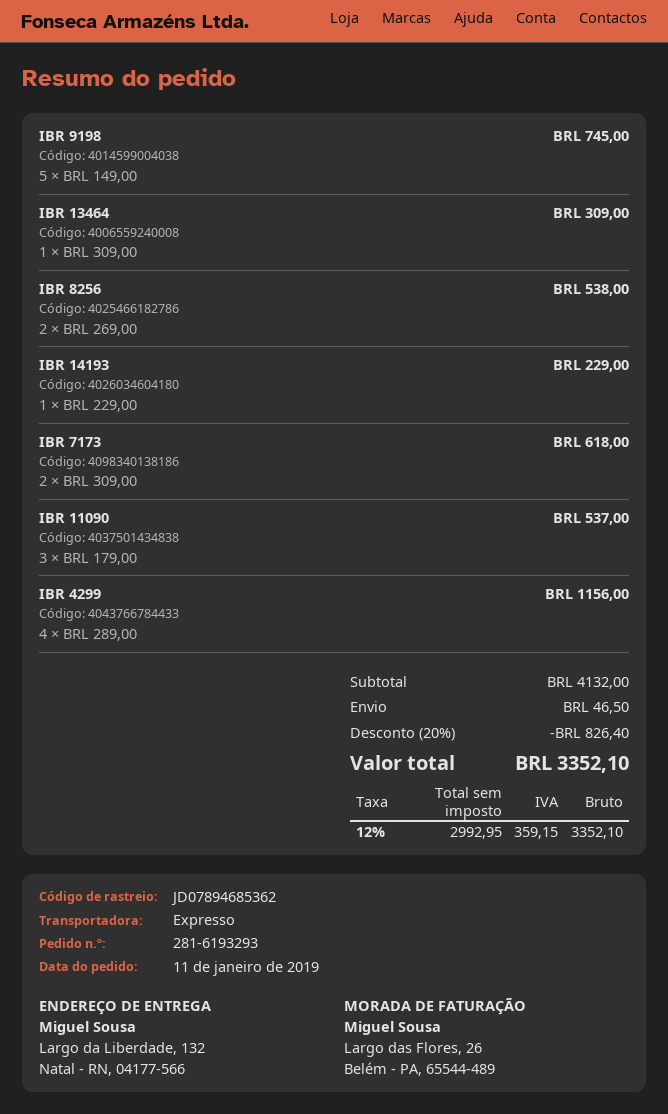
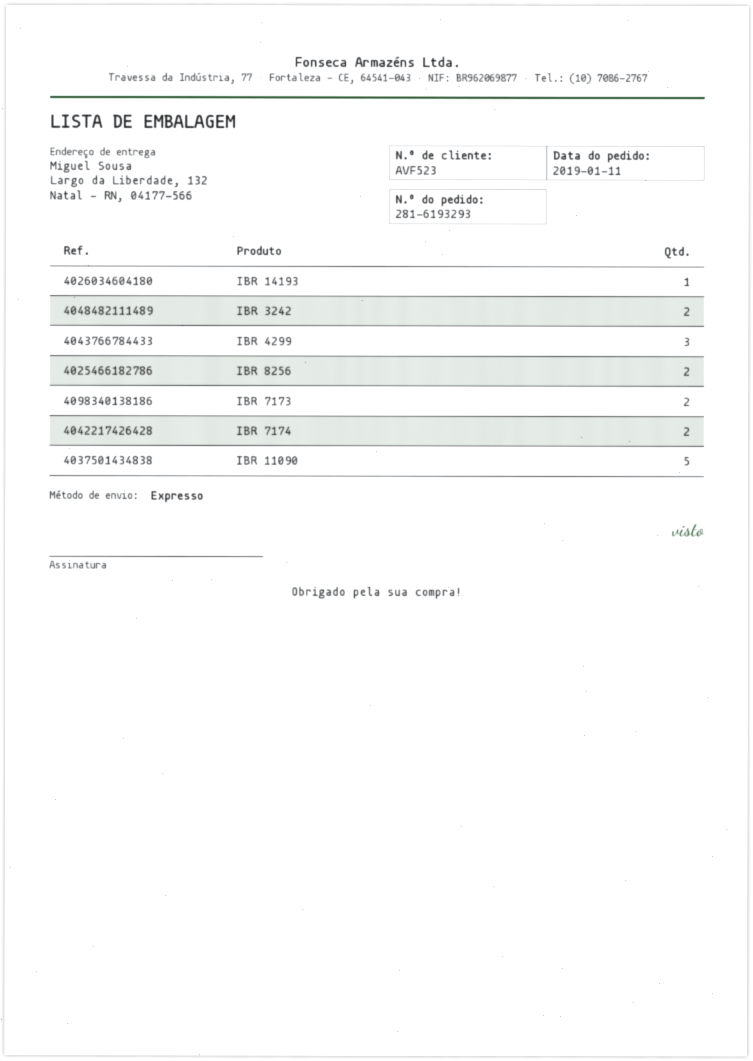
IBR 9198: 5 -> none
IBR 13464: 1 -> none
IBR 11090: 3 -> 5
IBR 4299: 4 -> 3
IBR 3242: none -> 2
IBR 7174: none -> 2

